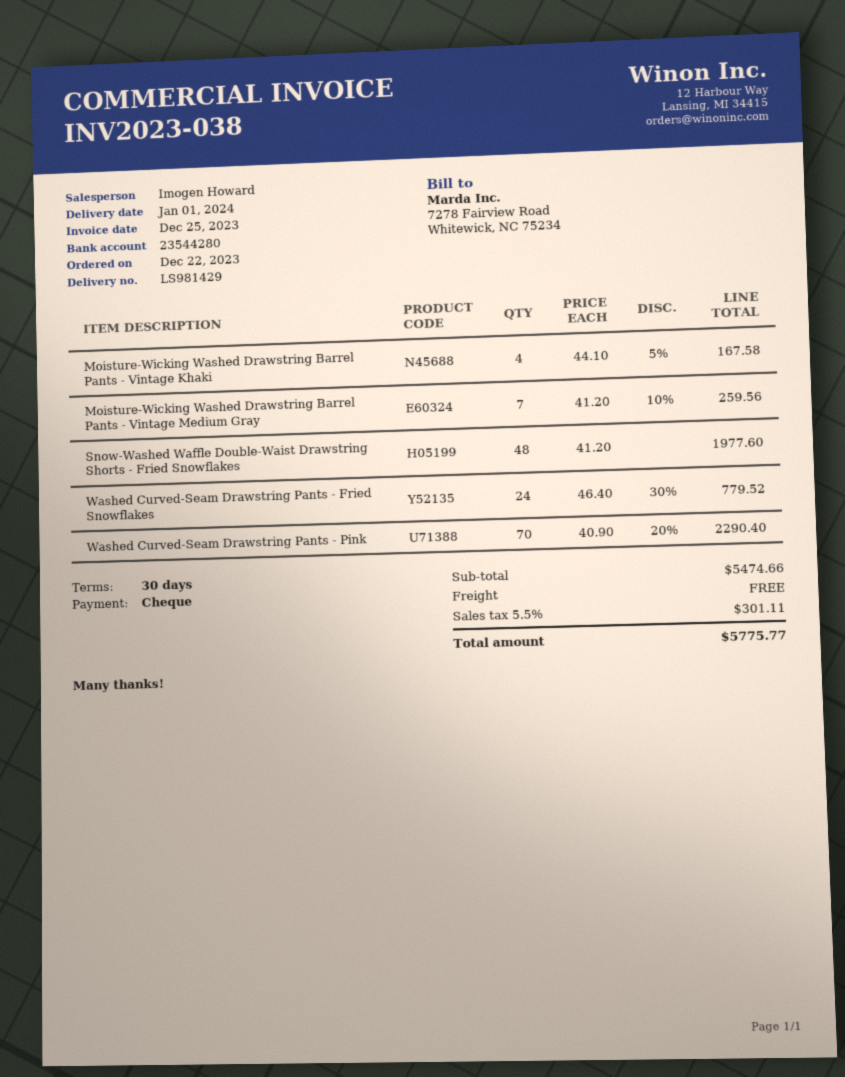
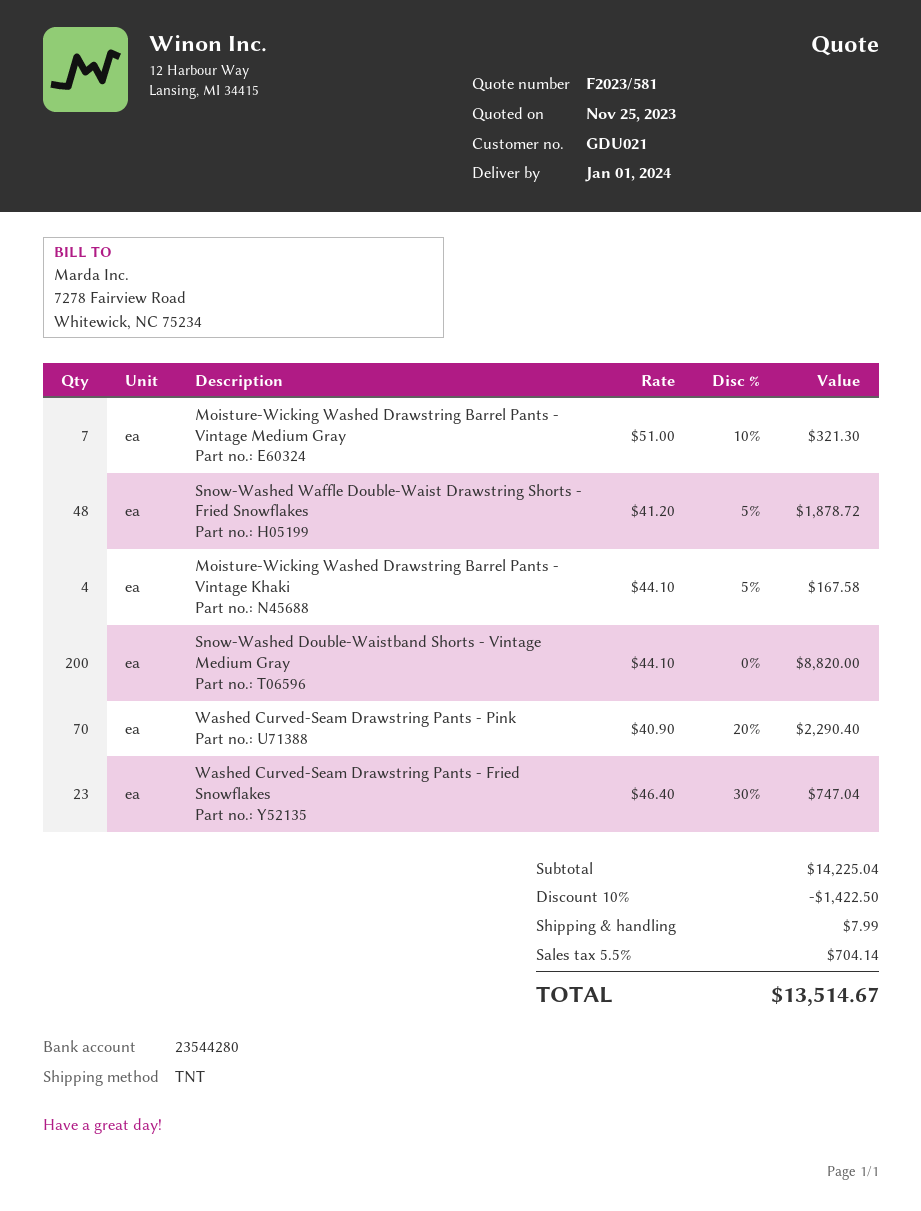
Moisture-Wicking Washed Drawstring Barrel Pants - Vintage Medium Gray: 7 x 41.20 - 10% = 259.56 -> 7 x 51.00 - 10% = 321.30
Snow-Washed Waffle Double-Waist Drawstring Shorts - Fried Snowflakes: 48 x 41.20 = 1977.60 -> 48 x 41.20 - 5% = 1878.72
Washed Curved-Seam Drawstring Pants - Fried Snowflakes: 24 x 46.40 - 30% = 779.52 -> 23 x 46.40 - 30% = 747.04
Snow-Washed Double-Waistband Shorts - Vintage Medium Gray: none -> 200 x 44.10 = 8820.00
subtotal: 5474.66 -> 14225.04
discount: none -> 10% = 1422.50
shipping: 0.00 -> 7.99
tax: 5.5% = 301.11 -> 5.5% = 704.14
total: 5775.77 -> 13514.67

